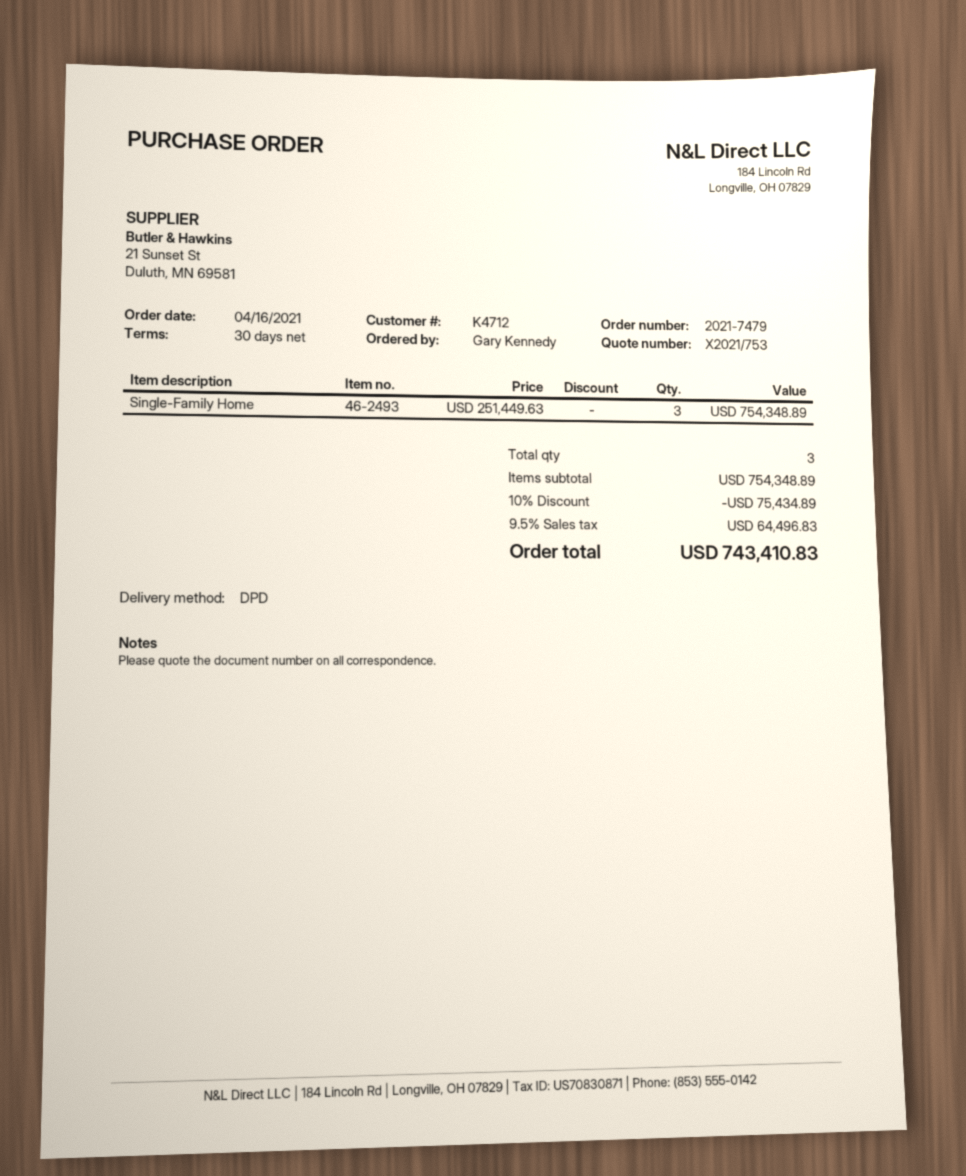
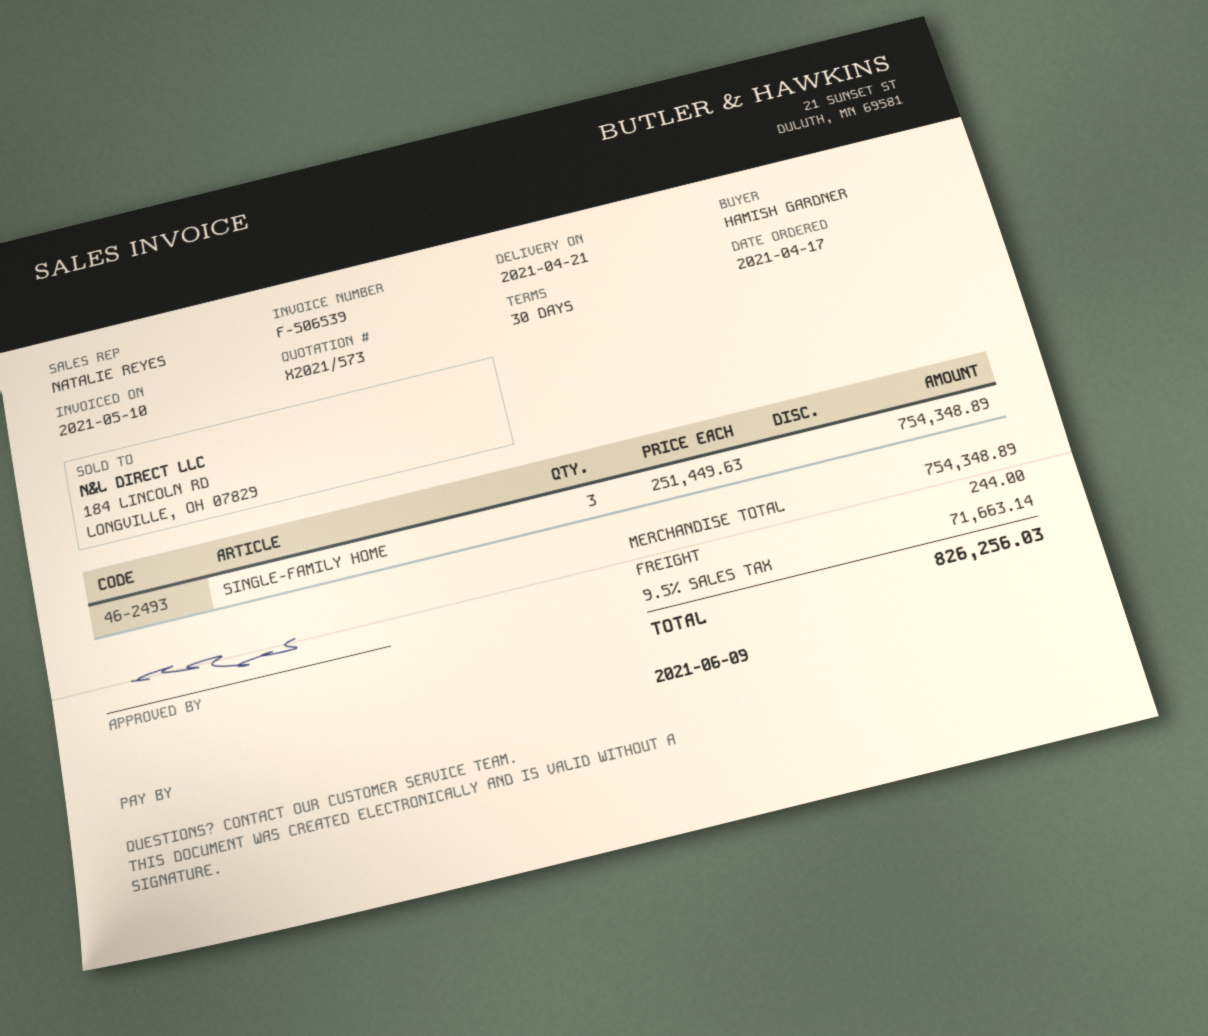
quote number: X2021/753 -> X2021/573
order date: 2021-04-16 -> 2021-04-17
ordered by: Gary Kennedy -> HAMISH GARDNER
discount: 10% = 75434.89 -> none
shipping: none -> 244.00
tax: 9.5% = 64496.83 -> 9.5% = 71663.14
total: 743410.83 -> 826256.03

